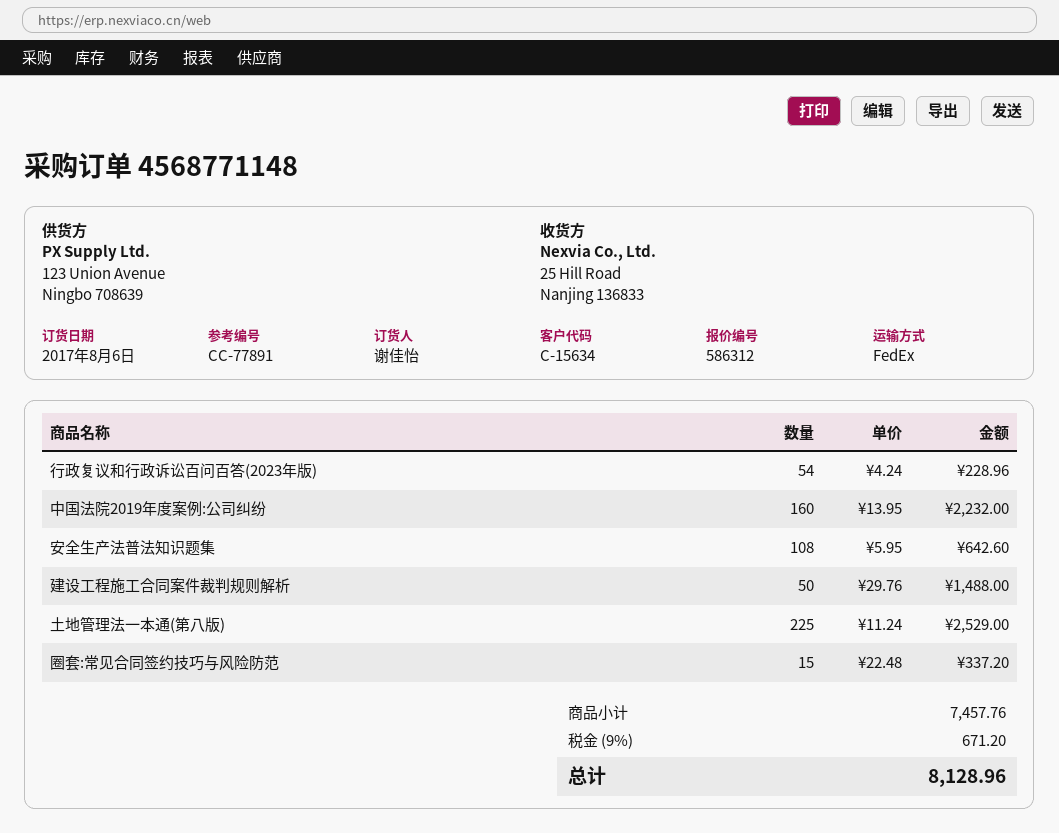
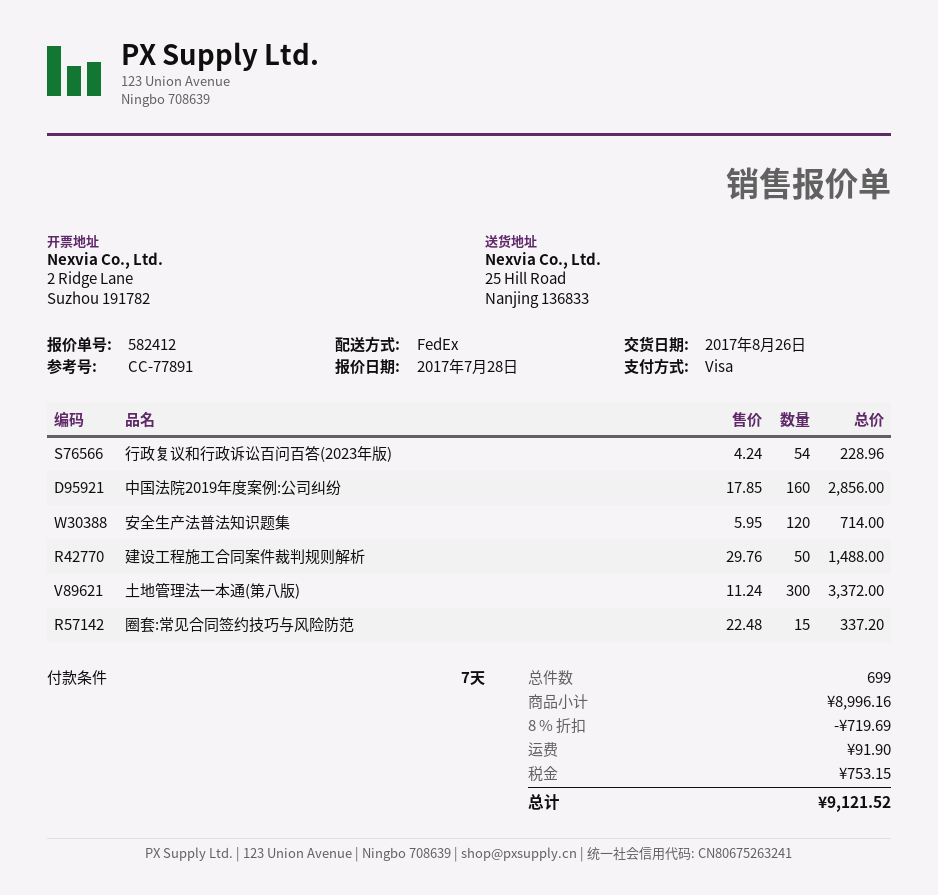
quote number: 586312 -> 582412
中国法院2019年度案例:公司纠纷: 160 x 13.95 = 2232.00 -> 160 x 17.85 = 2856.00
安全生产法普法知识题集: 108 x 5.95 = 642.60 -> 120 x 5.95 = 714.00
土地管理法一本通(第八版): 225 x 11.24 = 2529.00 -> 300 x 11.24 = 3372.00
subtotal: 7457.76 -> 8996.16
discount: none -> 8% = 719.69
shipping: none -> 91.90
tax: 671.20 -> 753.15
total: 8128.96 -> 9121.52

